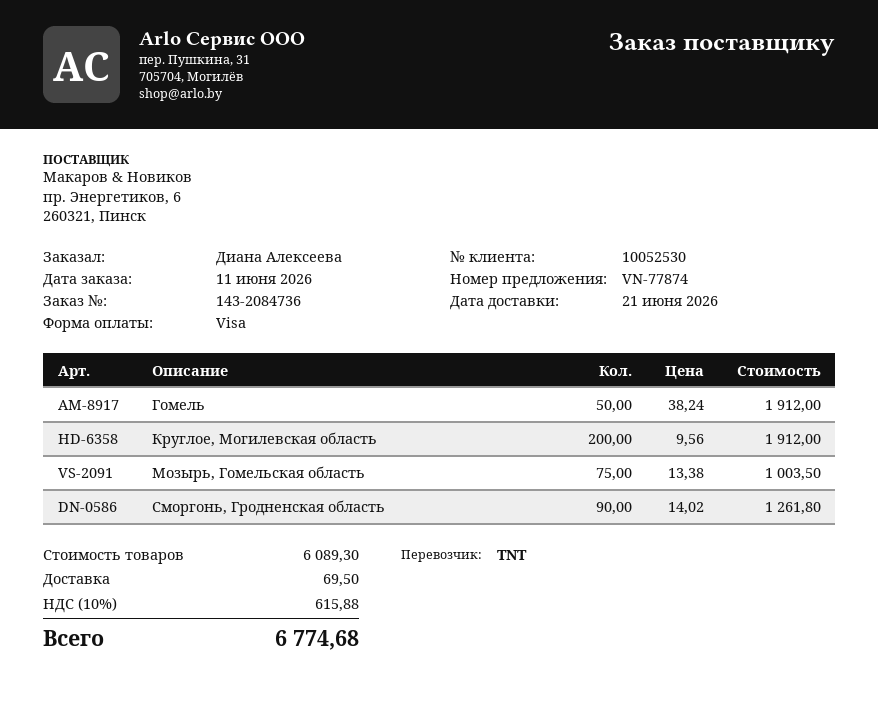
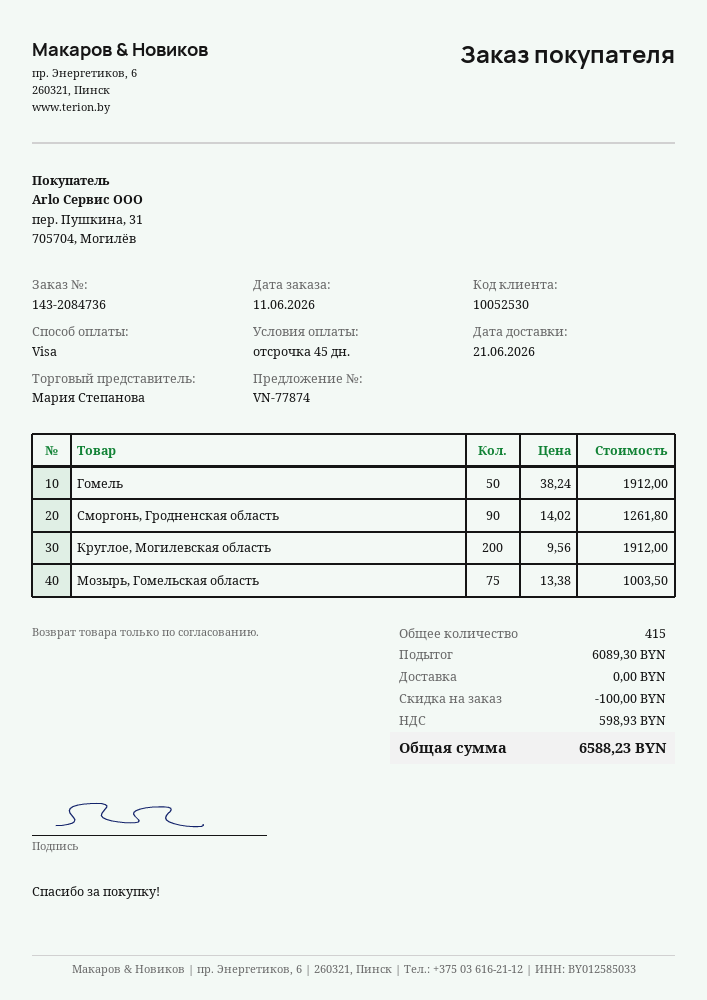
discount: none -> 100.00
shipping: 69.50 -> 0.00
tax: 615.88 -> 598.93
total: 6774.68 -> 6588.23

